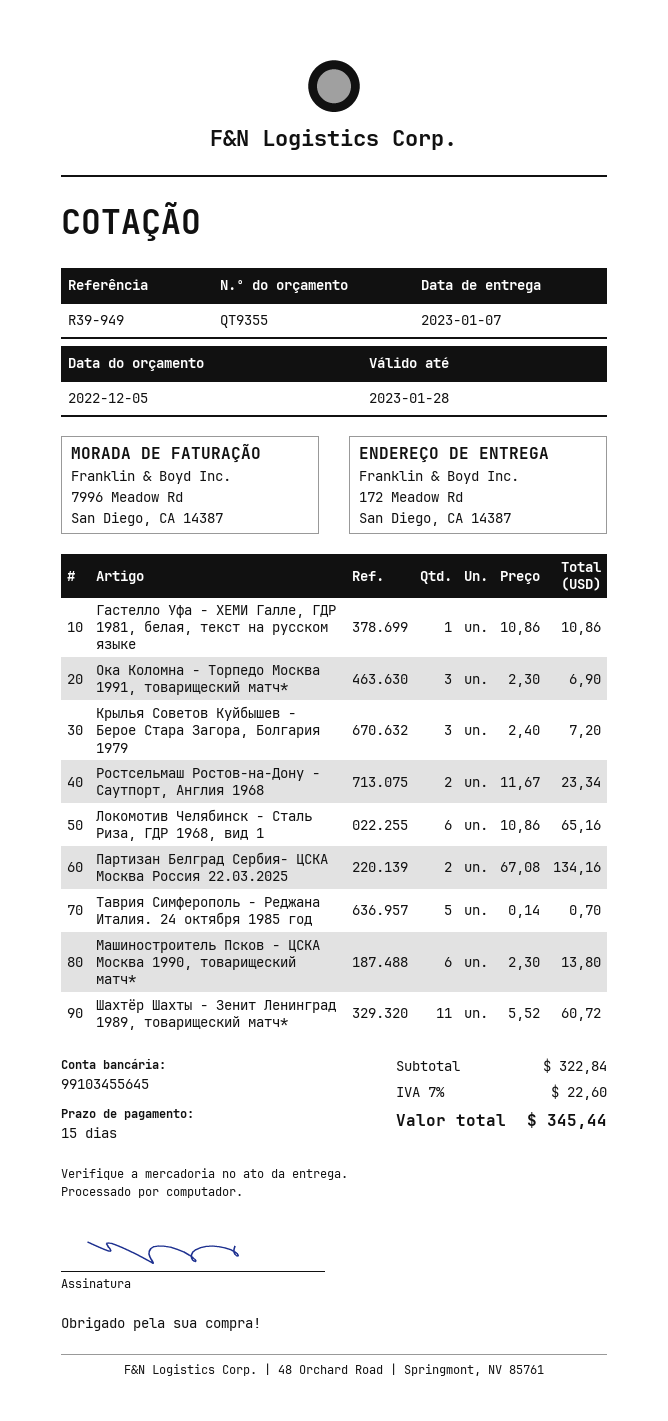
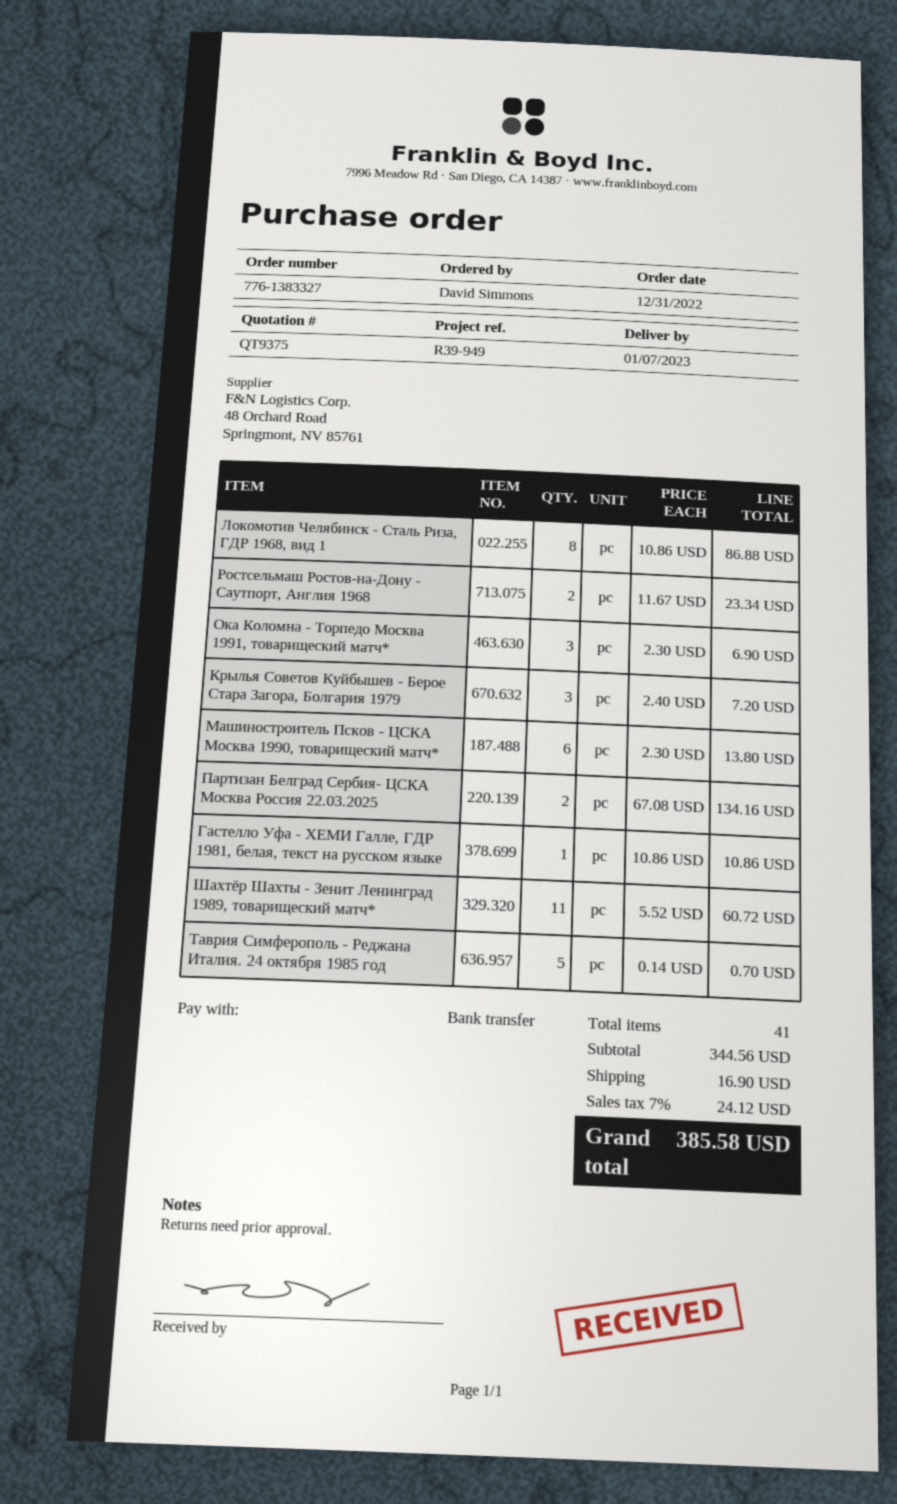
quote number: QT9355 -> QT9375
Локомотив Челябинск - Сталь Риза, ГДР 1968, вид 1: 6 x 10.86 = 65.16 -> 8 x 10.86 = 86.88
subtotal: 322.84 -> 344.56
shipping: none -> 16.90
tax: 7% = 22.60 -> 7% = 24.12
total: 345.44 -> 385.58

